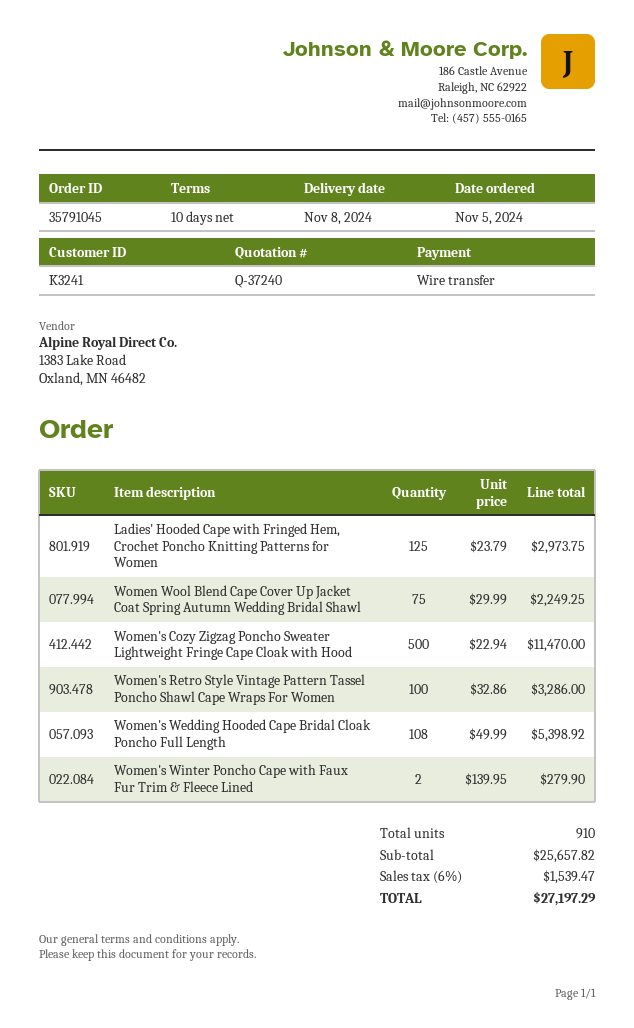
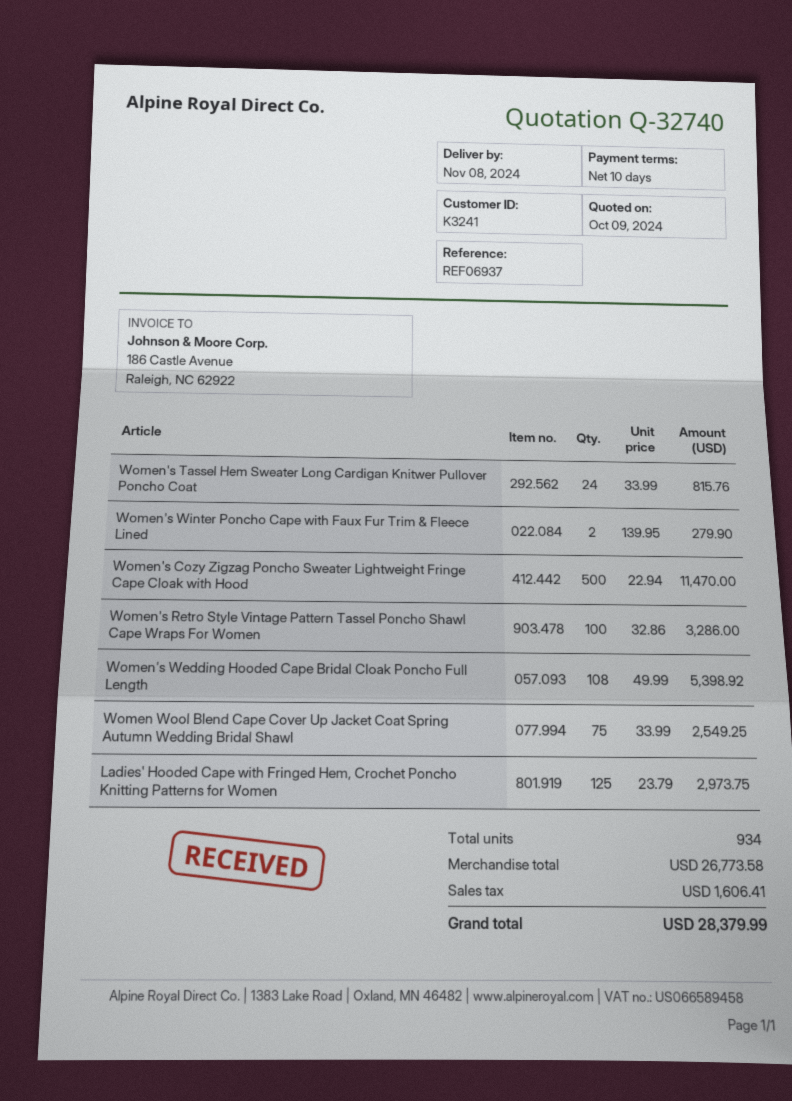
quote number: Q-37240 -> Q-32740
Women Wool Blend Cape Cover Up Jacket Coat Spring Autumn Wedding Bridal Shawl: 75 x 29.99 = 2249.25 -> 75 x 33.99 = 2549.25
Women's Tassel Hem Sweater Long Cardigan Knitwer Pullover Poncho Coat: none -> 24 x 33.99 = 815.76
total quantity: 910 -> 934
subtotal: 25657.82 -> 26773.58
tax: 1539.47 -> 1606.41
total: 27197.29 -> 28379.99

